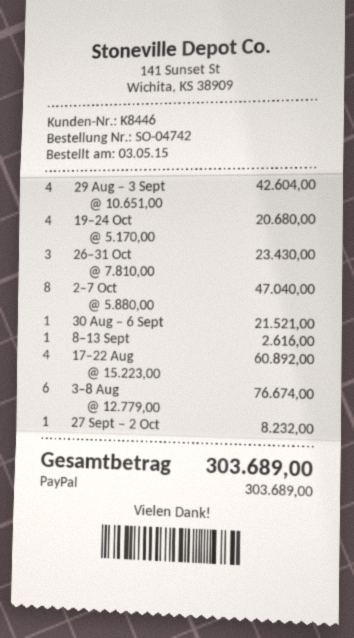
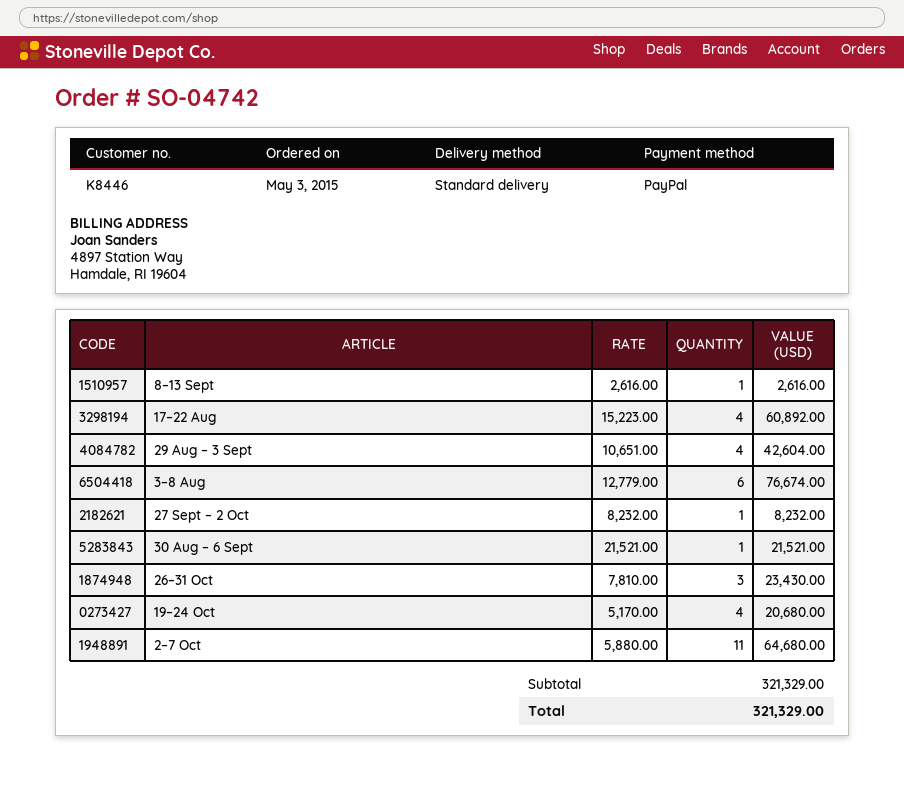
2–7 Oct: 8 x 5880.00 = 47040.00 -> 11 x 5880.00 = 64680.00
total: 303689.00 -> 321329.00

